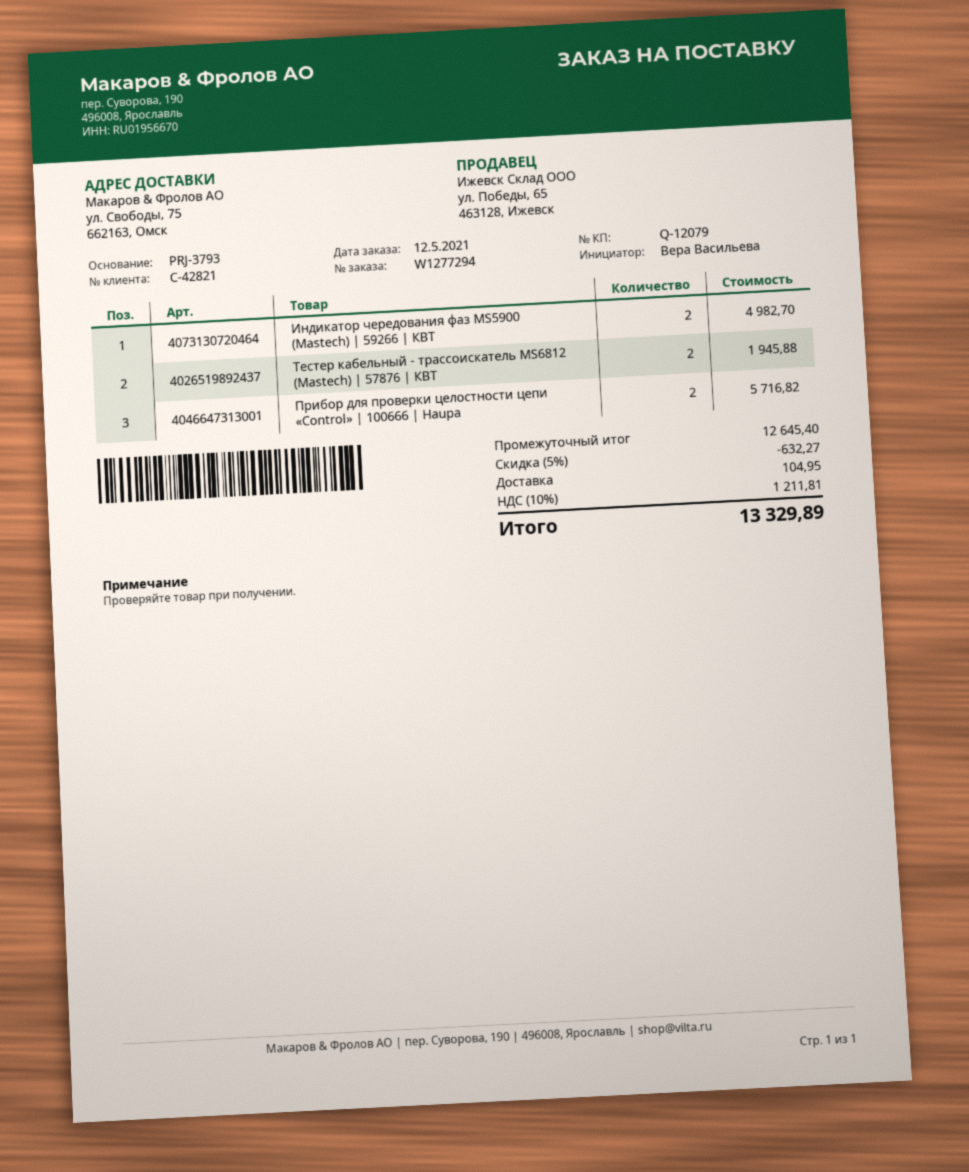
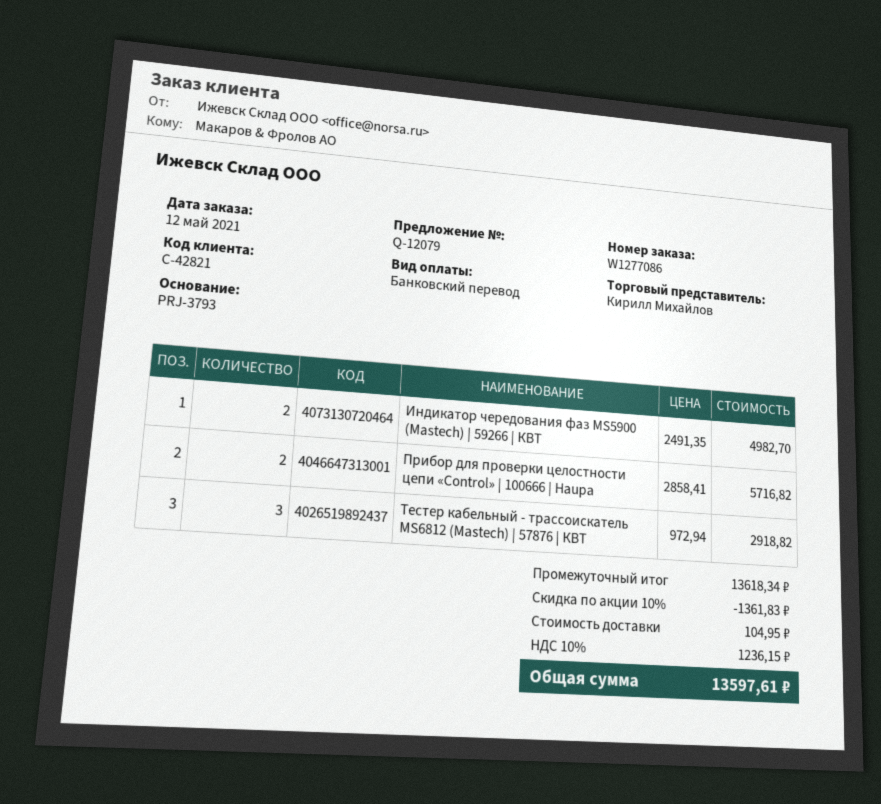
order number: W1277294 -> W1277086
Тестер кабельный - трассоискатель MS6812 (Mastech) | 57876 | КВТ: 2 for 1945.88 -> 3 for 2918.82
subtotal: 12645.40 -> 13618.34
discount: 5% = 632.27 -> 10% = 1361.83
tax: 10% = 1211.81 -> 10% = 1236.15
total: 13329.89 -> 13597.61

